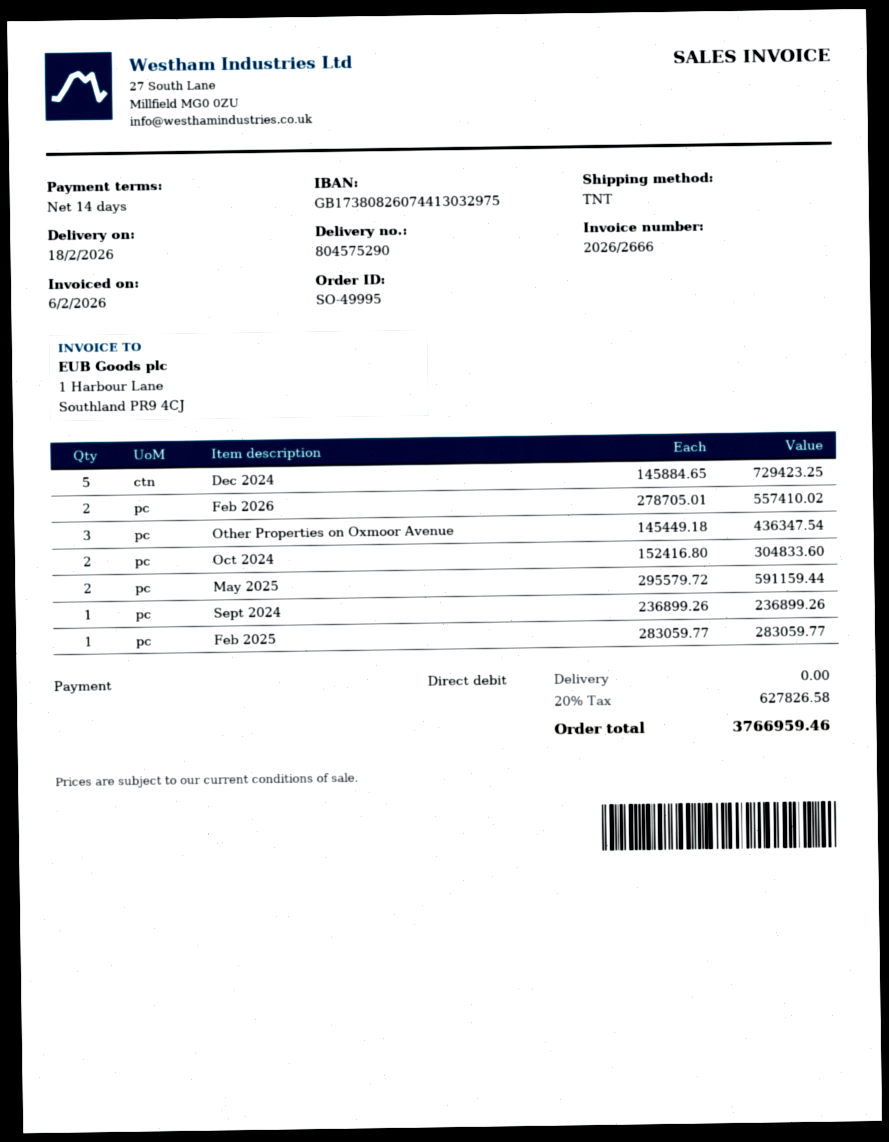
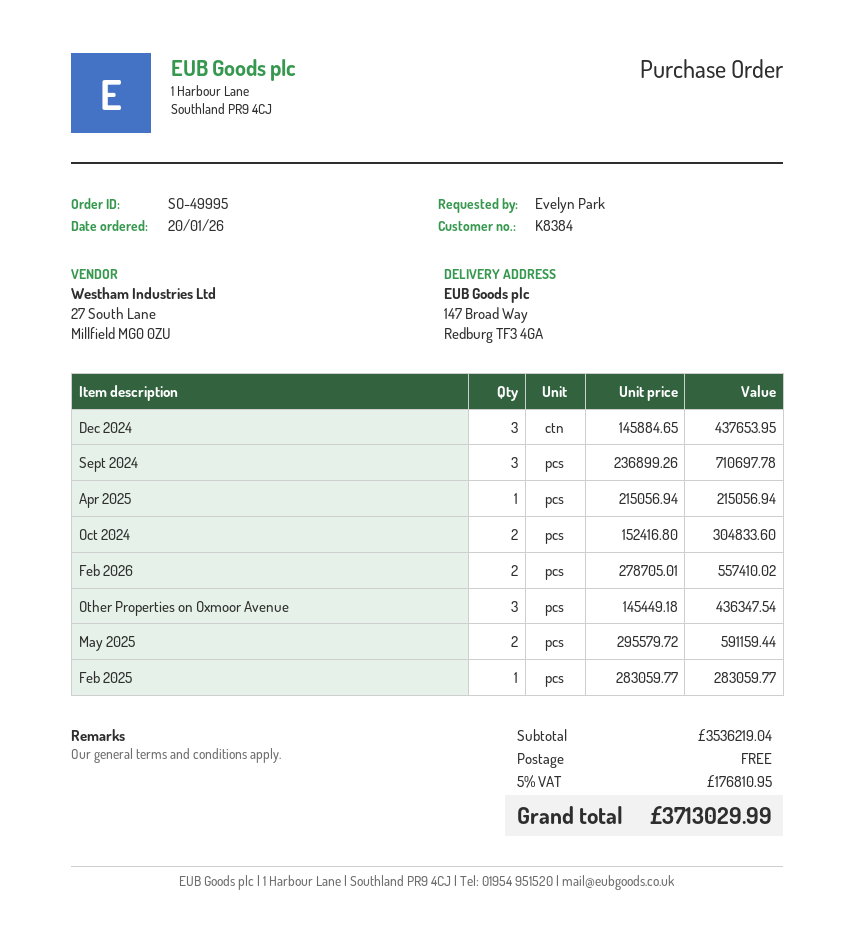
Dec 2024: 5 x 145884.65 = 729423.25 -> 3 x 145884.65 = 437653.95
Sept 2024: 1 x 236899.26 = 236899.26 -> 3 x 236899.26 = 710697.78
Apr 2025: none -> 1 x 215056.94 = 215056.94
tax: 20% = 627826.58 -> 5% = 176810.95
total: 3766959.46 -> 3713029.99

